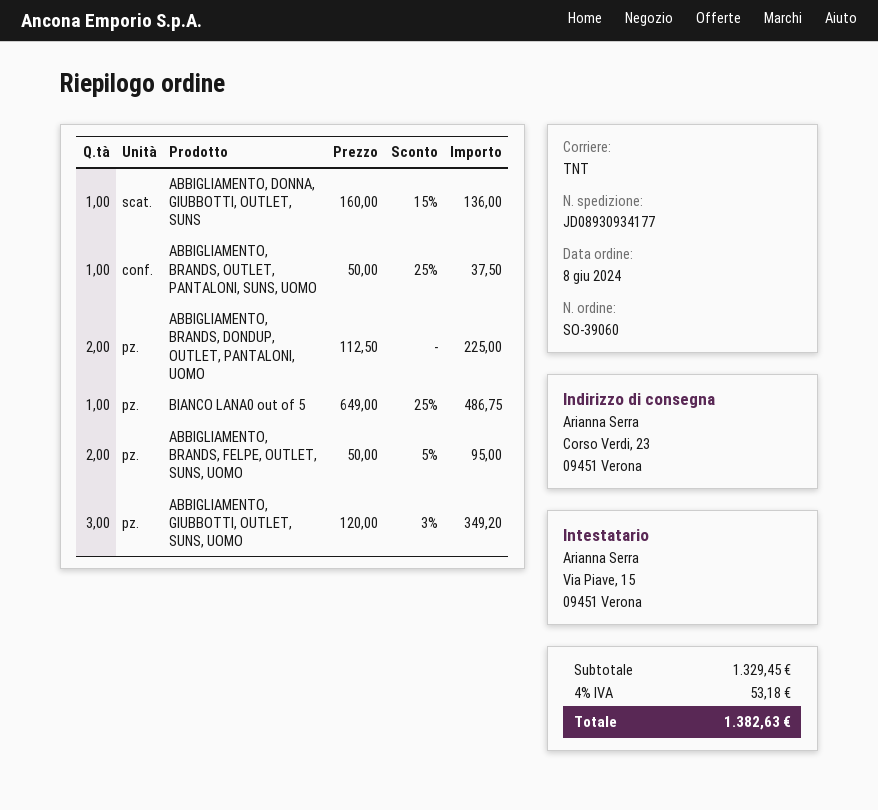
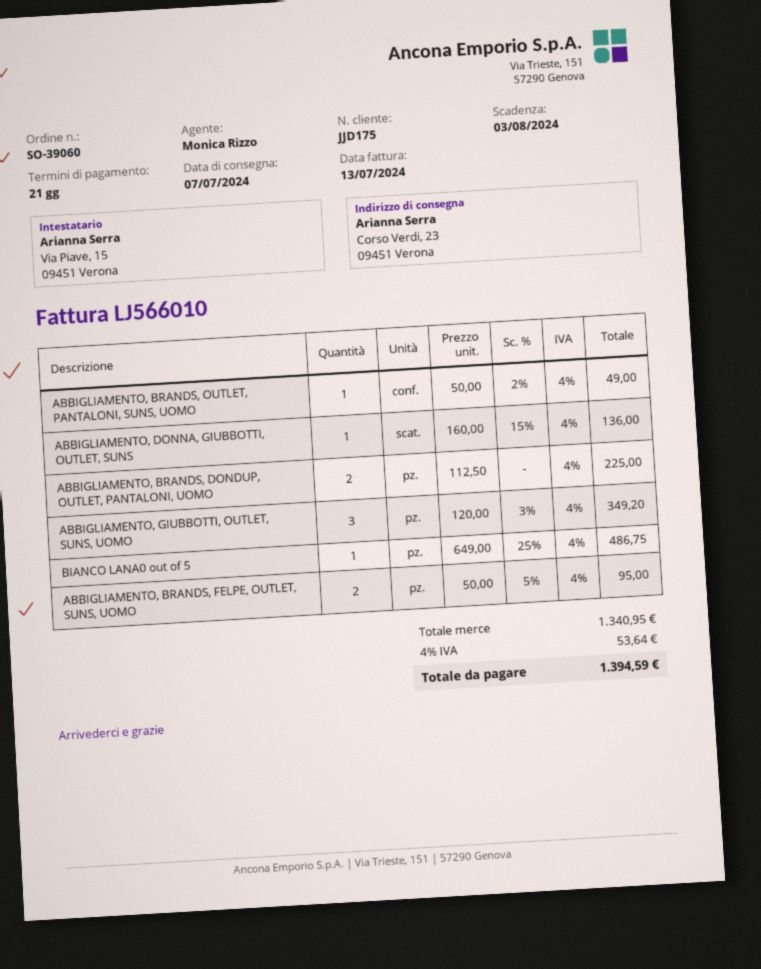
ABBIGLIAMENTO, BRANDS, OUTLET, PANTALONI, SUNS, UOMO: 1 x 50.00 - 25% = 37.50 -> 1 x 50.00 - 2% = 49.00
subtotal: 1329.45 -> 1340.95
tax: 4% = 53.18 -> 4% = 53.64
total: 1382.63 -> 1394.59

